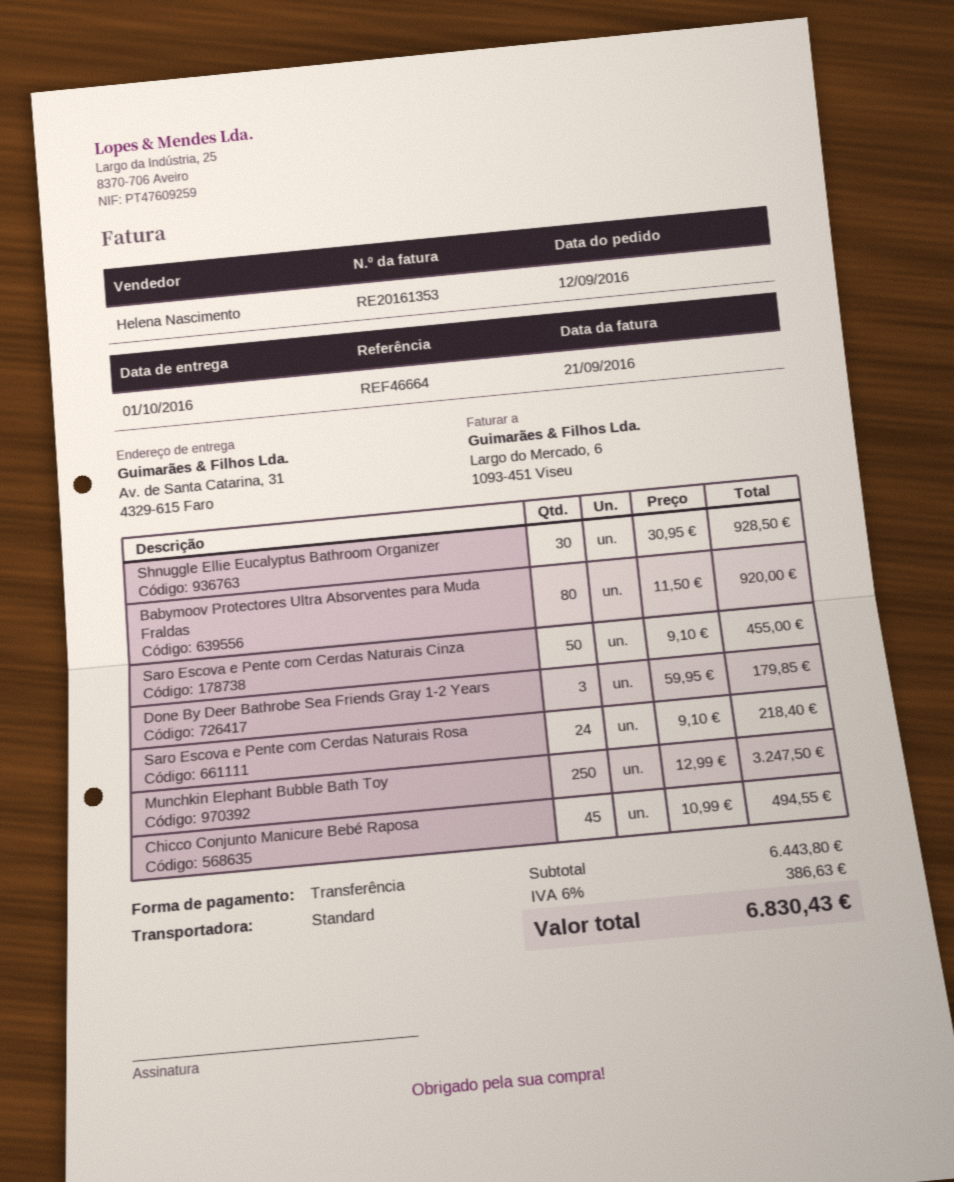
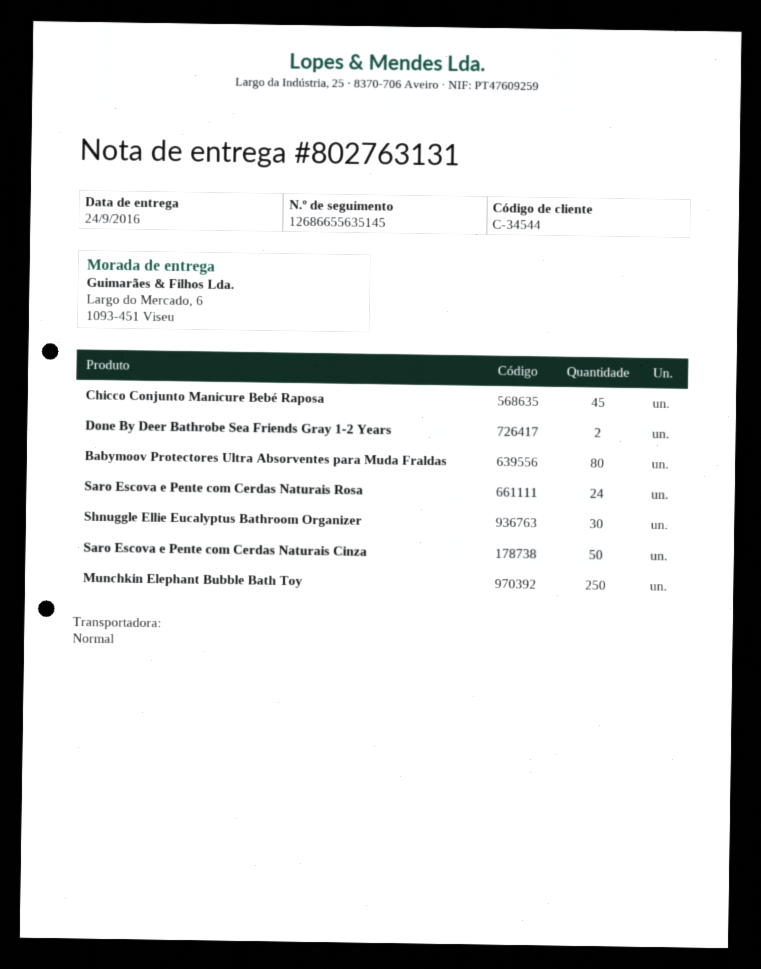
delivery date: 2016-10-01 -> 2016-09-24
ship to: Av. de Santa Catarina, 31, 4329-615 Faro -> Largo do Mercado, 6, 1093-451 Viseu
Done By Deer Bathrobe Sea Friends Gray 1-2 Years: 3 -> 2

